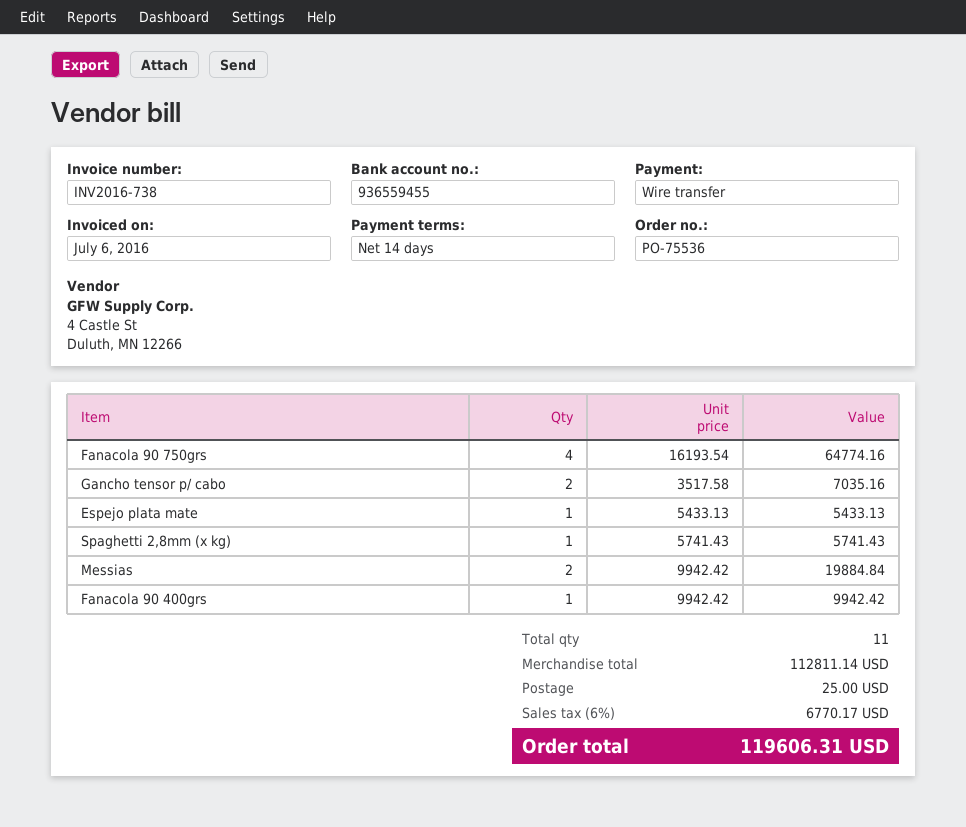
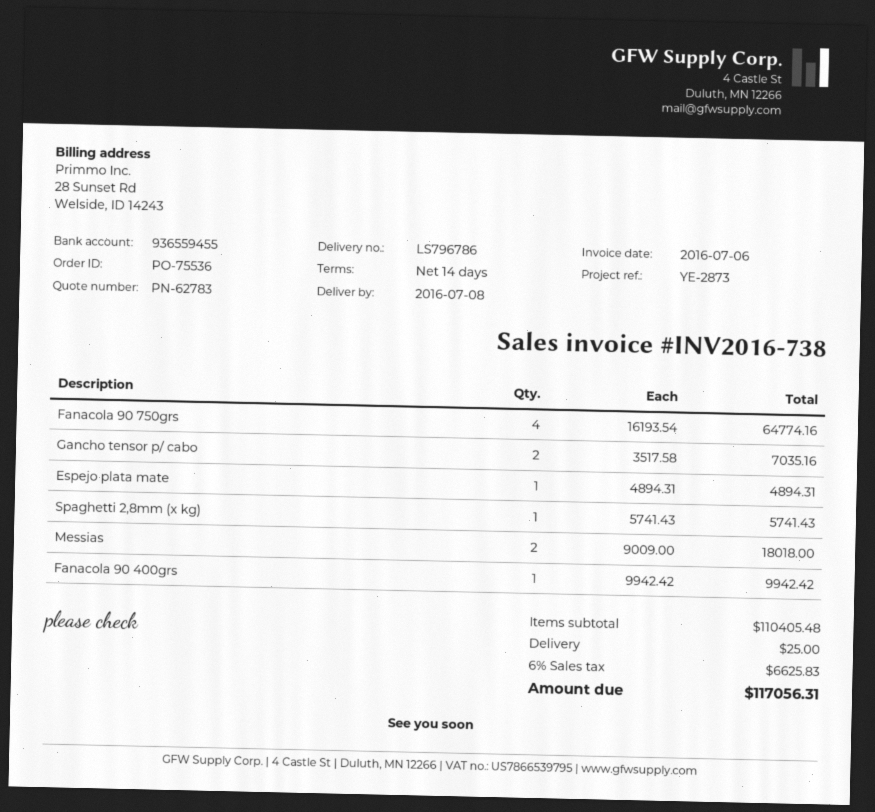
Espejo plata mate: 1 x 5433.13 = 5433.13 -> 1 x 4894.31 = 4894.31
Messias: 2 x 9942.42 = 19884.84 -> 2 x 9009.00 = 18018.00
subtotal: 112811.14 -> 110405.48
tax: 6% = 6770.17 -> 6% = 6625.83
total: 119606.31 -> 117056.31

